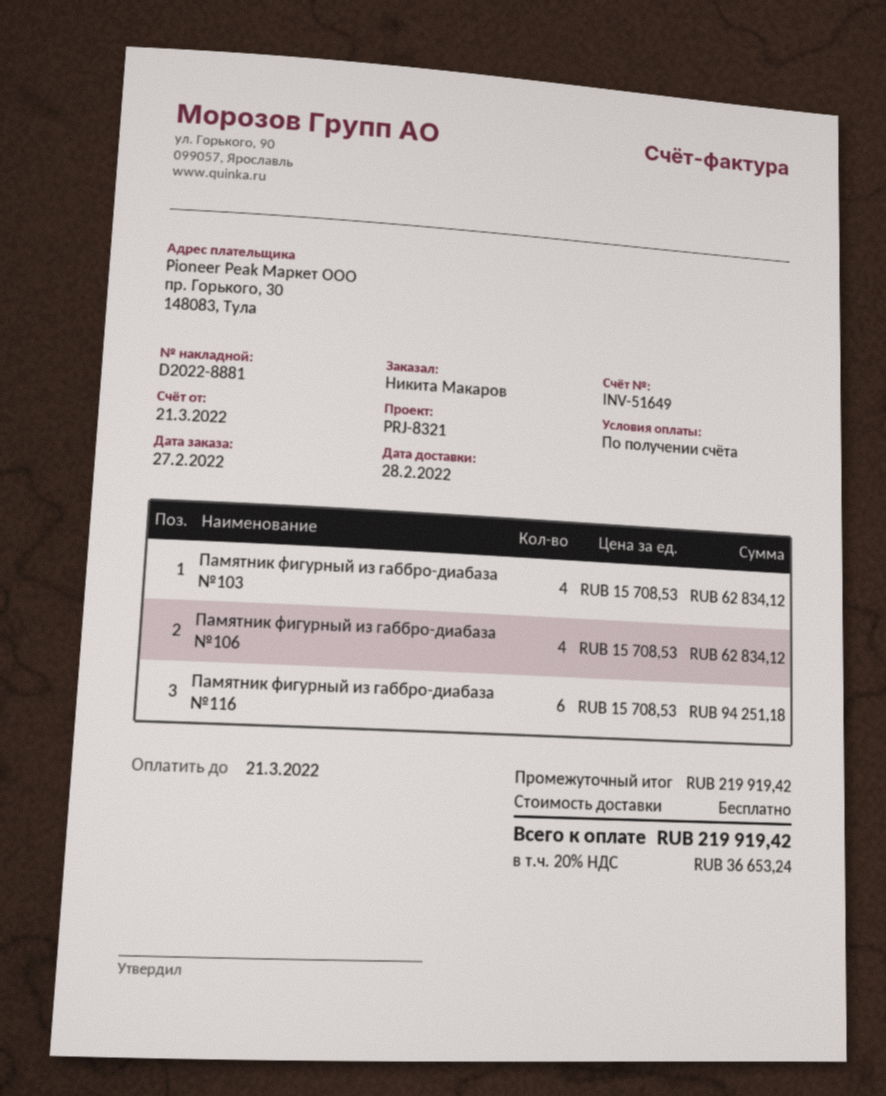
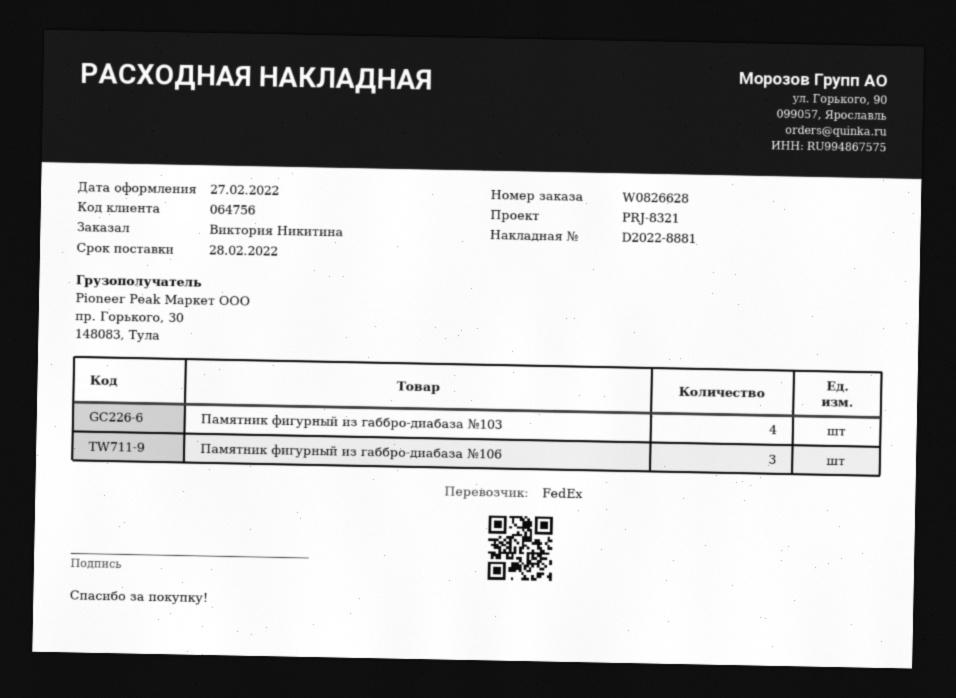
ordered by: Никита Макаров -> Виктория Никитина
Памятник фигурный из габбро-диабаза №106: 4 -> 3
Памятник фигурный из габбро-диабаза №116: 6 -> none

